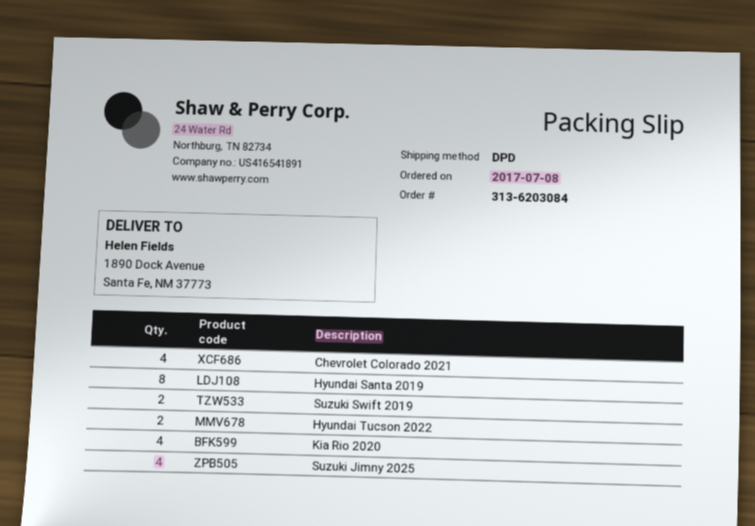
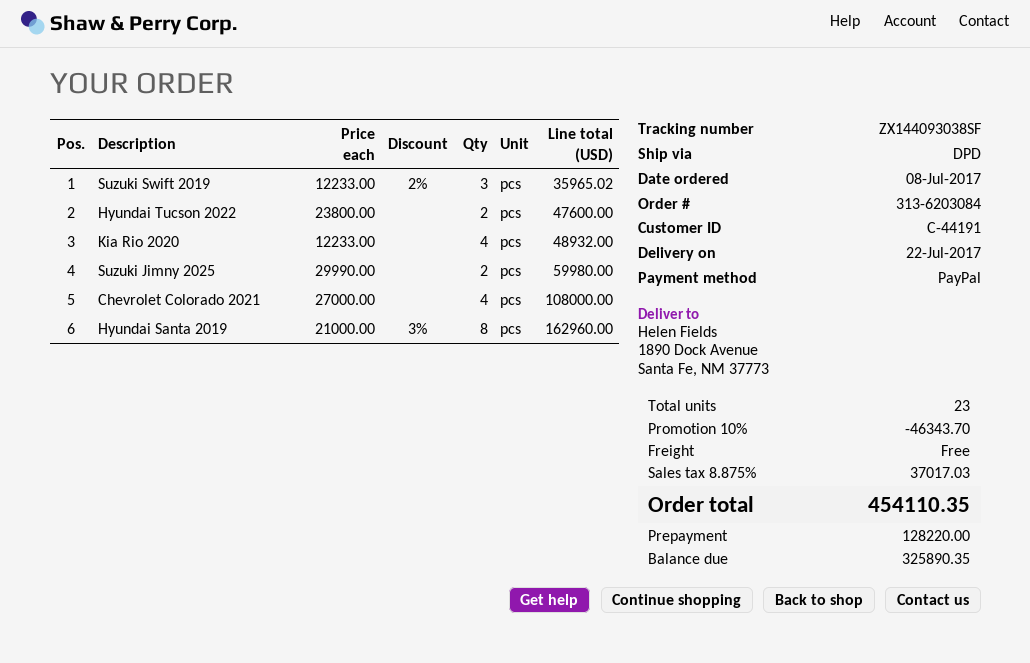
Suzuki Swift 2019: 2 -> 3
Suzuki Jimny 2025: 4 -> 2

